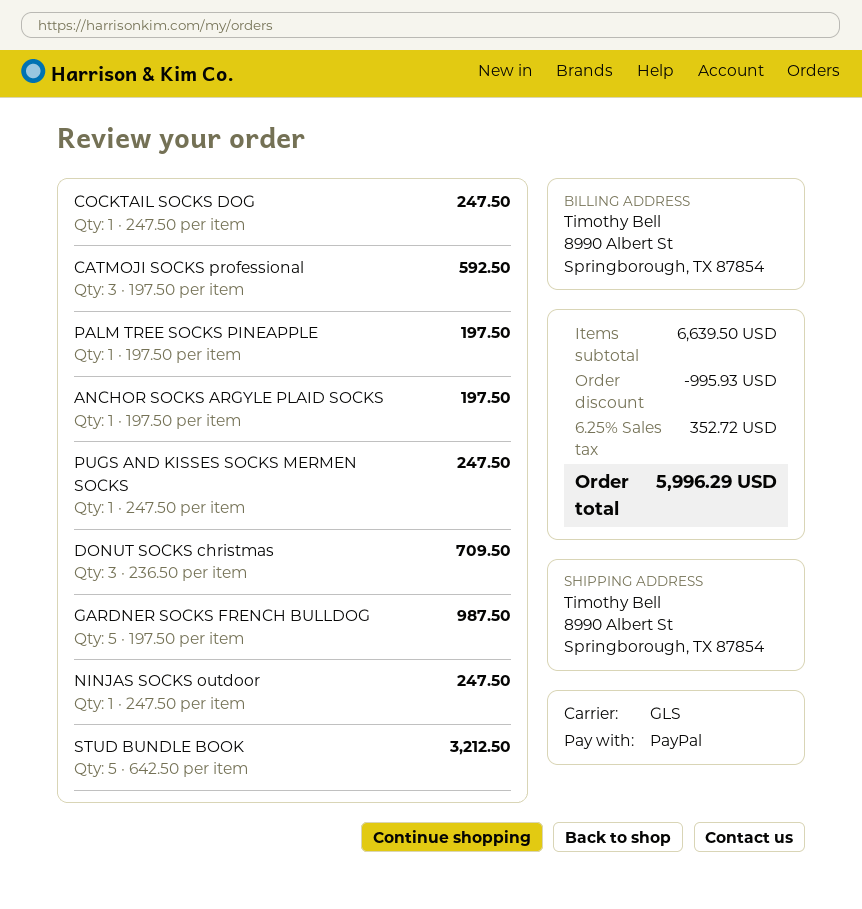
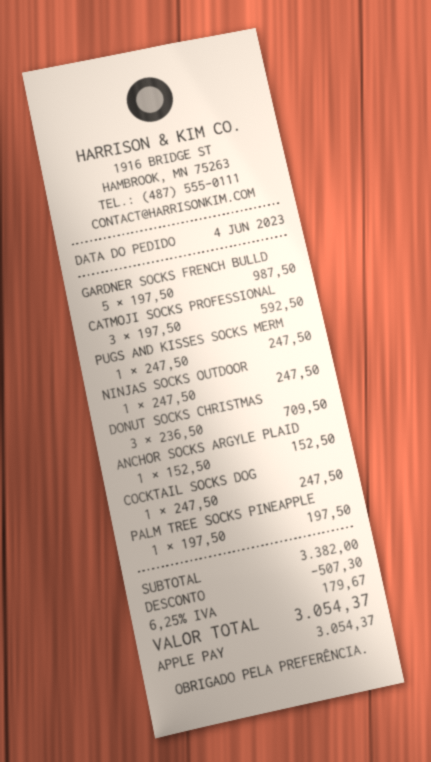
payment method: PayPal -> Apple Pay
ANCHOR SOCKS ARGYLE PLAID SOCKS: 1 x 197.50 = 197.50 -> 1 x 152.50 = 152.50
STUD BUNDLE BOOK: 5 x 642.50 = 3212.50 -> none
subtotal: 6639.50 -> 3382.00
discount: 995.93 -> 507.30
tax: 6.25% = 352.72 -> 6.25% = 179.67
total: 5996.29 -> 3054.37

